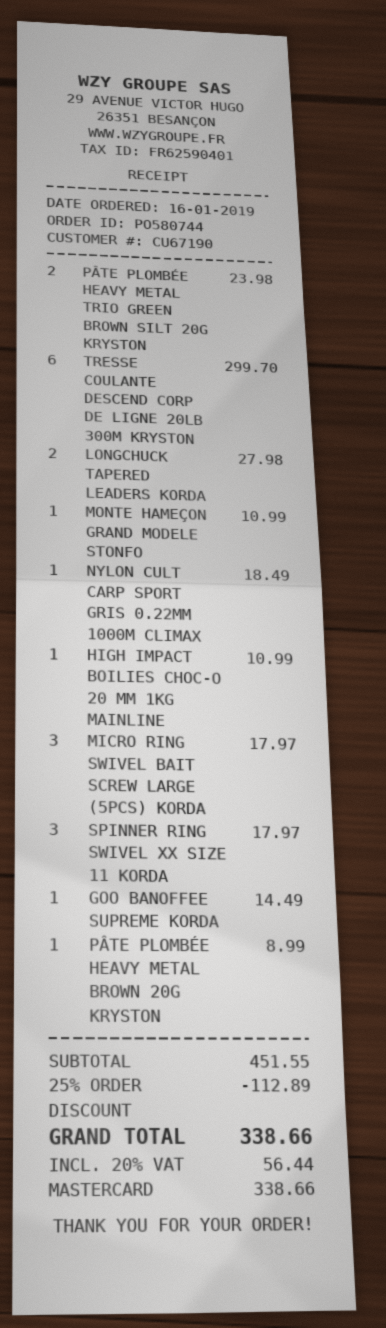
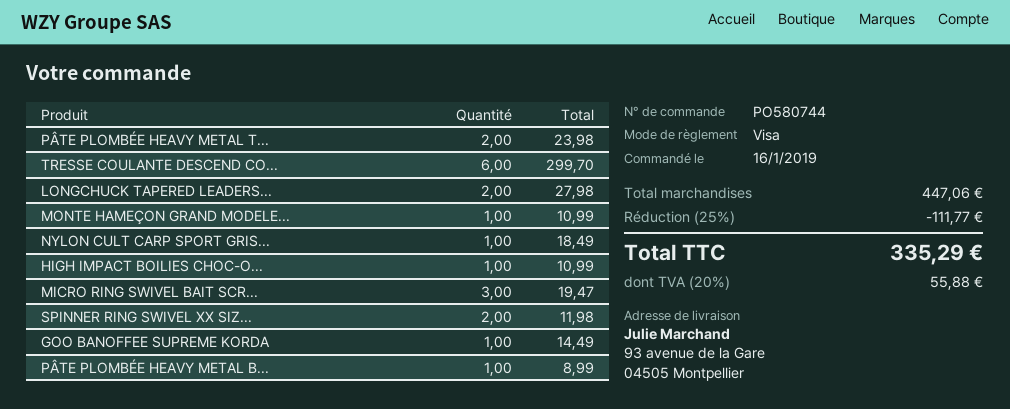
payment method: Mastercard -> Visa
MICRO RING SWIVEL BAIT SCREW LARGE (5PCS) KORDA: 3 for 17.97 -> 3 for 19.47
SPINNER RING SWIVEL XX SIZE 11 KORDA: 3 for 17.97 -> 2 for 11.98
subtotal: 451.55 -> 447.06
discount: 25% = 112.89 -> 25% = 111.77
tax: 20% = 56.44 -> 20% = 55.88
total: 338.66 -> 335.29

